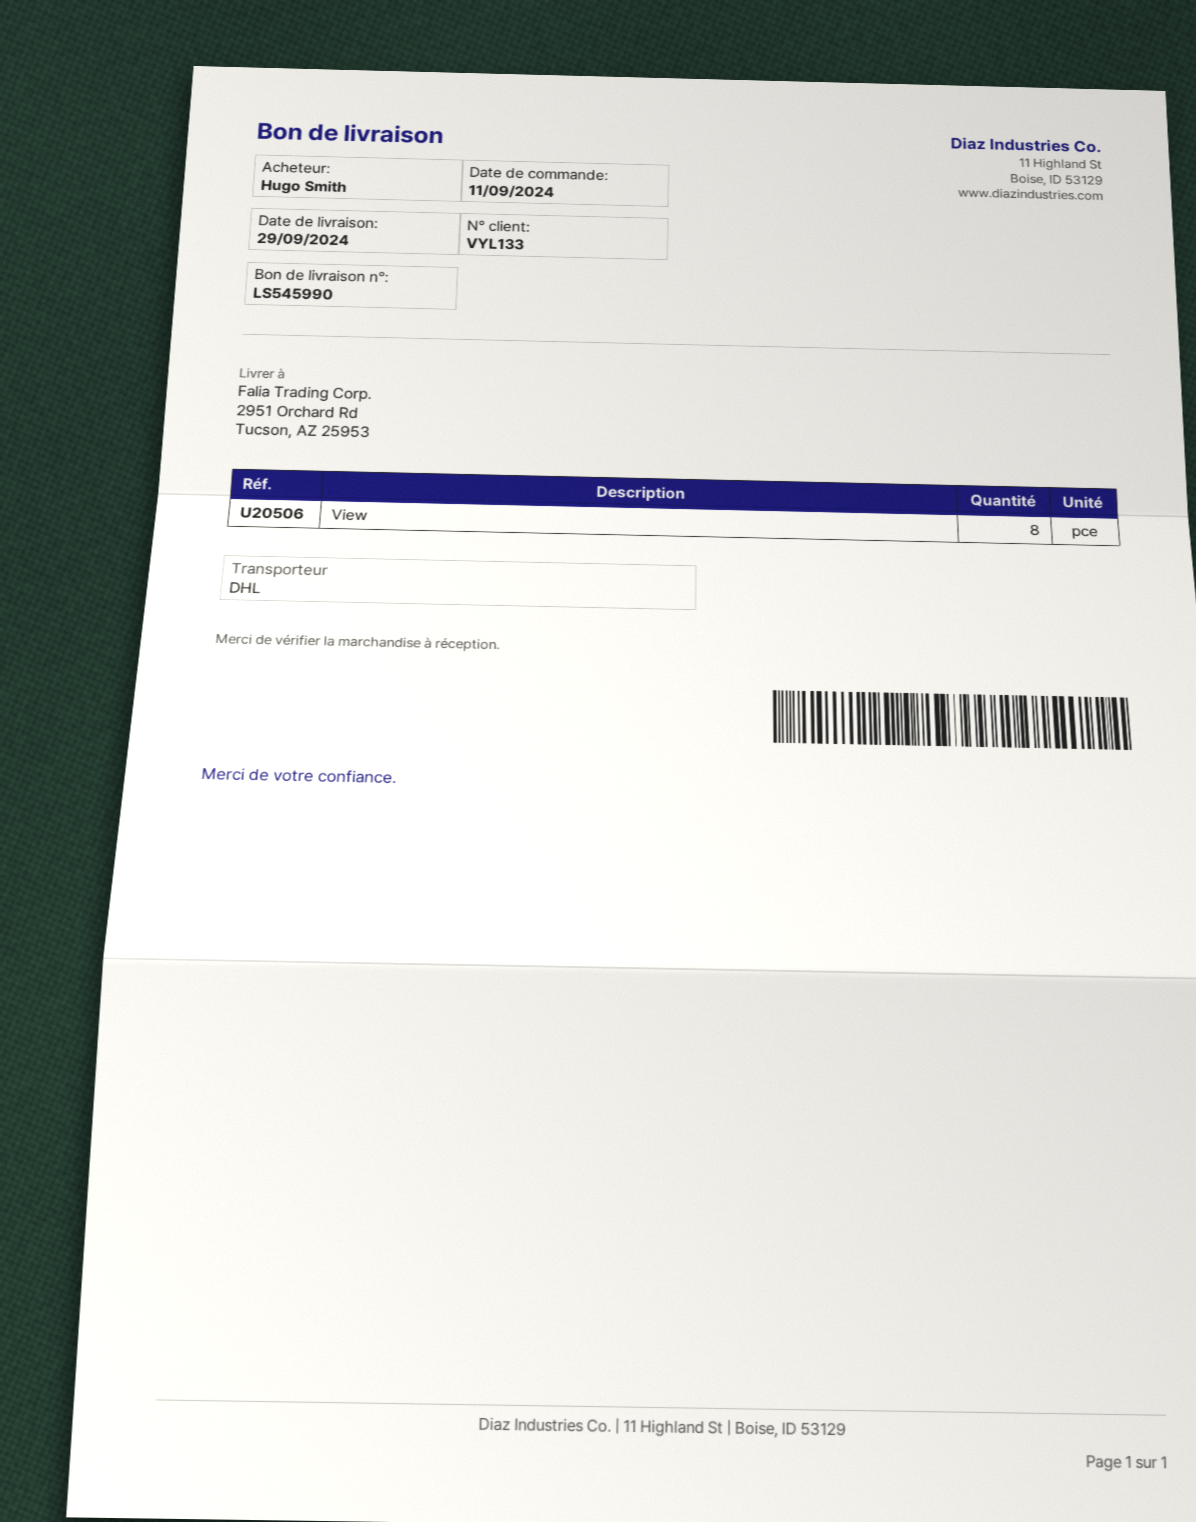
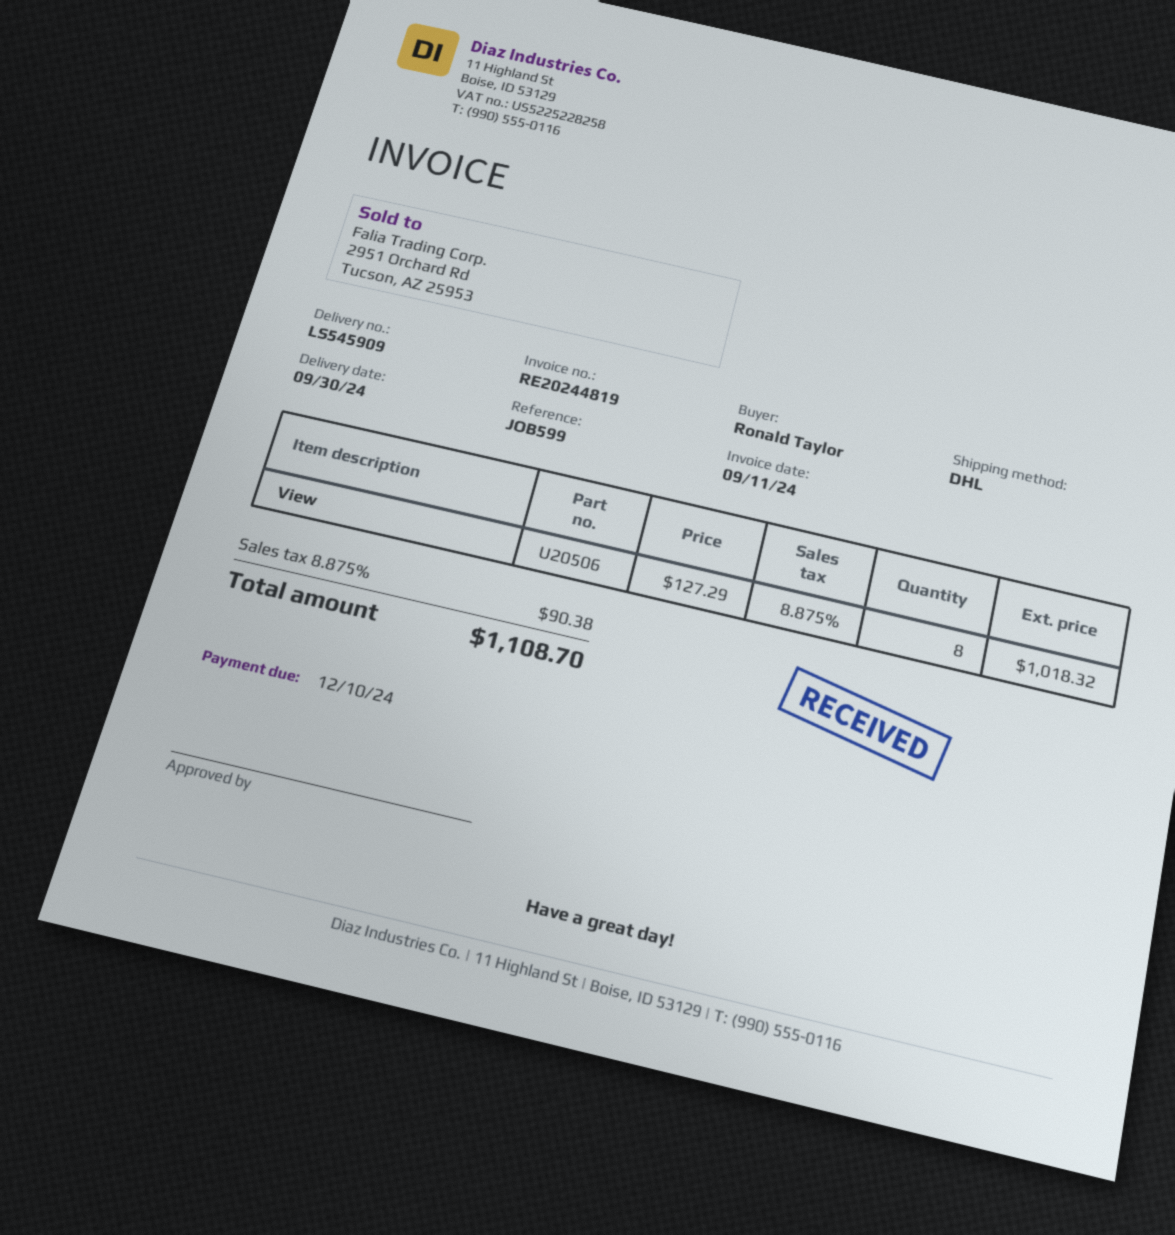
delivery note number: LS545990 -> LS545909
delivery date: 2024-09-29 -> 2024-09-30
ordered by: Hugo Smith -> Ronald Taylor

